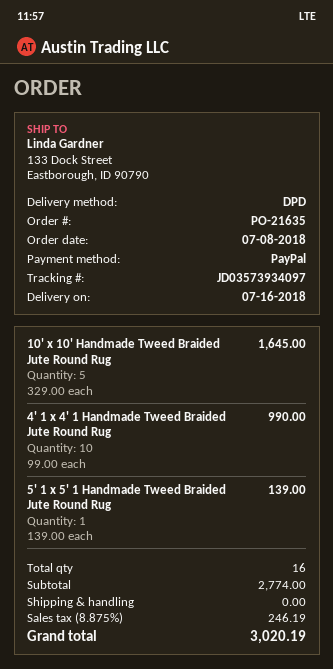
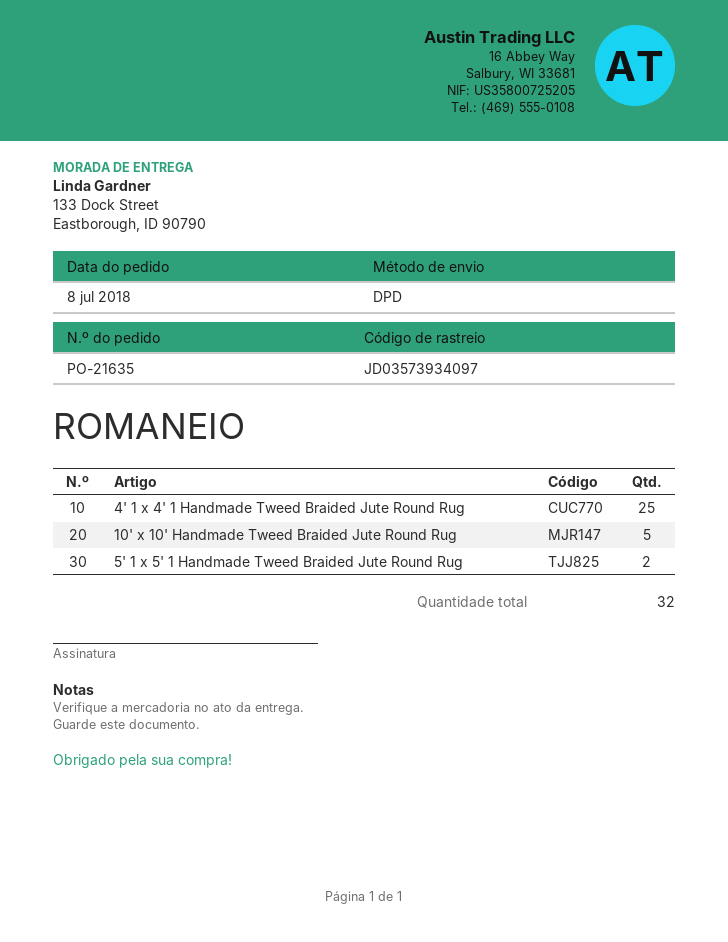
4' 1 x 4' 1 Handmade Tweed Braided Jute Round Rug: 10 -> 25
5' 1 x 5' 1 Handmade Tweed Braided Jute Round Rug: 1 -> 2
total quantity: 16 -> 32

